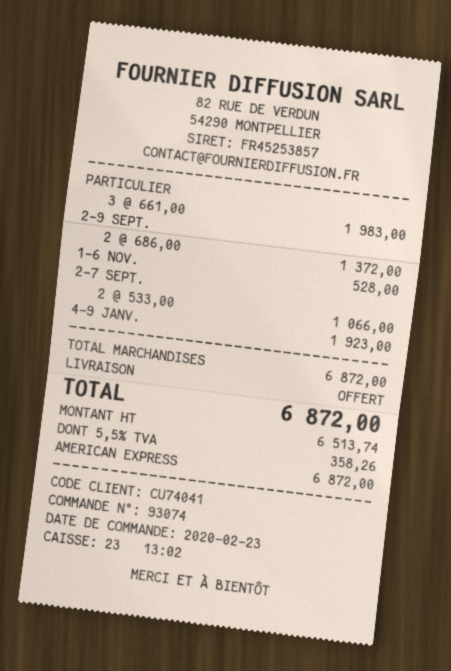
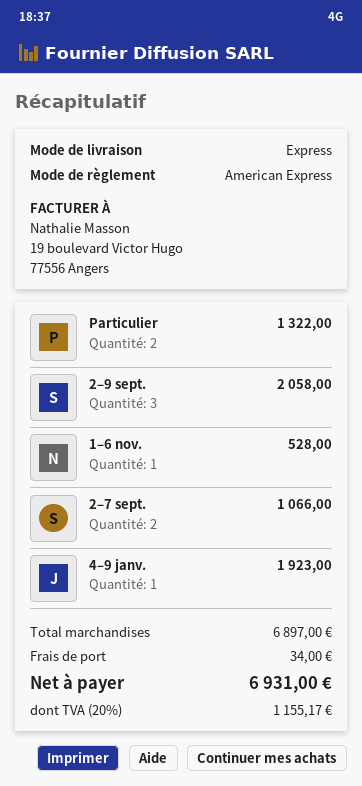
PARTICULIER: 3 for 1983.00 -> 2 for 1322.00
2–9 SEPT.: 2 for 1372.00 -> 3 for 2058.00
subtotal: 6872.00 -> 6897.00
shipping: 0.00 -> 34.00
tax: 5.5% = 358.26 -> 20% = 1155.17
total: 6872.00 -> 6931.00

